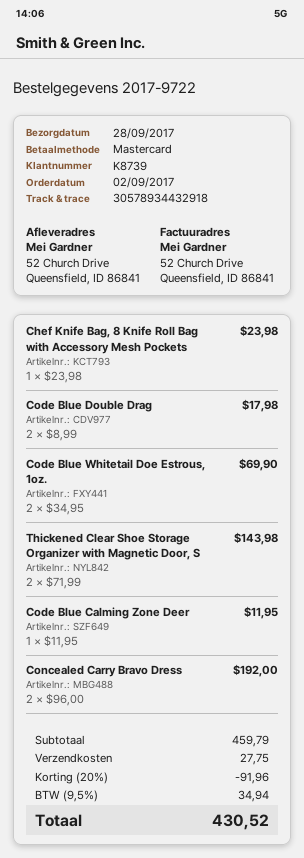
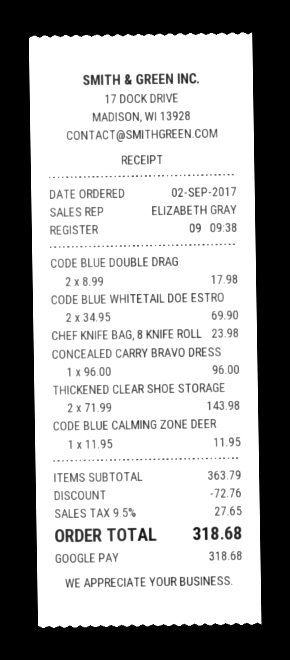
payment method: Mastercard -> Google Pay
Concealed Carry Bravo Dress: 2 x 96.00 = 192.00 -> 1 x 96.00 = 96.00
subtotal: 459.79 -> 363.79
discount: 91.96 -> 72.76
shipping: 27.75 -> none
tax: 9.5% = 34.94 -> 9.5% = 27.65
total: 430.52 -> 318.68

